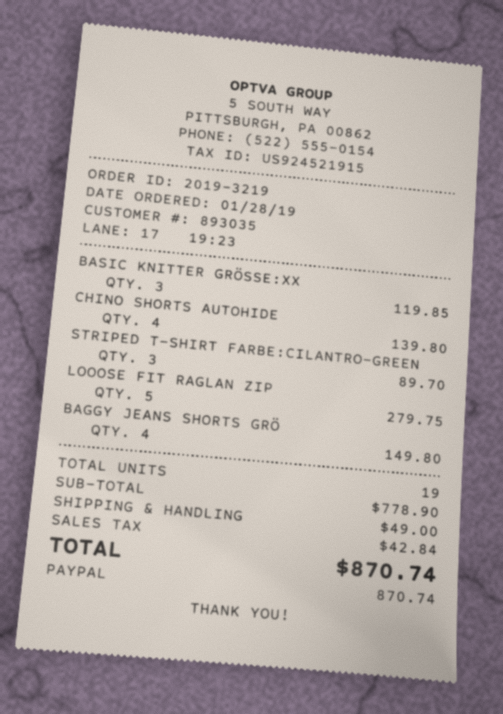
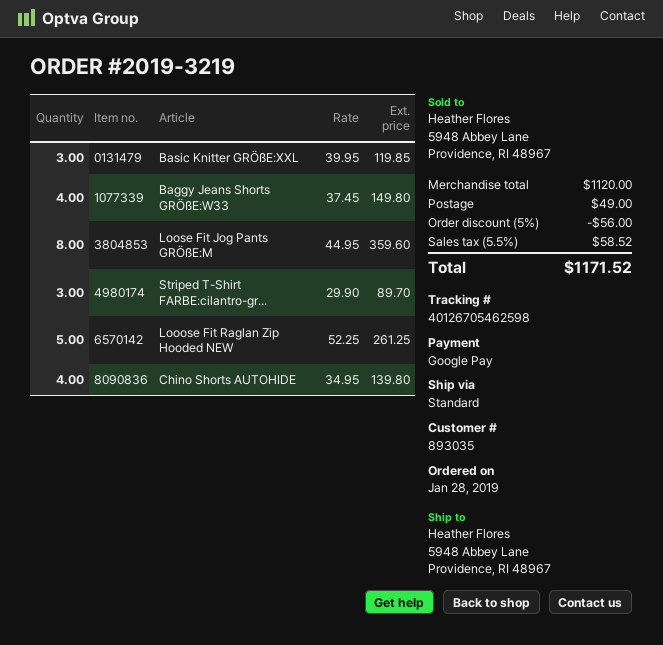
payment method: PayPal -> Google Pay
LOOOSE FIT RAGLAN ZIP: 5 for 279.75 -> 5 for 261.25
Loose Fit Jog Pants GRÖßE:M: none -> 8 for 359.60
subtotal: 778.90 -> 1120.00
discount: none -> 5% = 56.00
tax: 42.84 -> 58.52
total: 870.74 -> 1171.52

